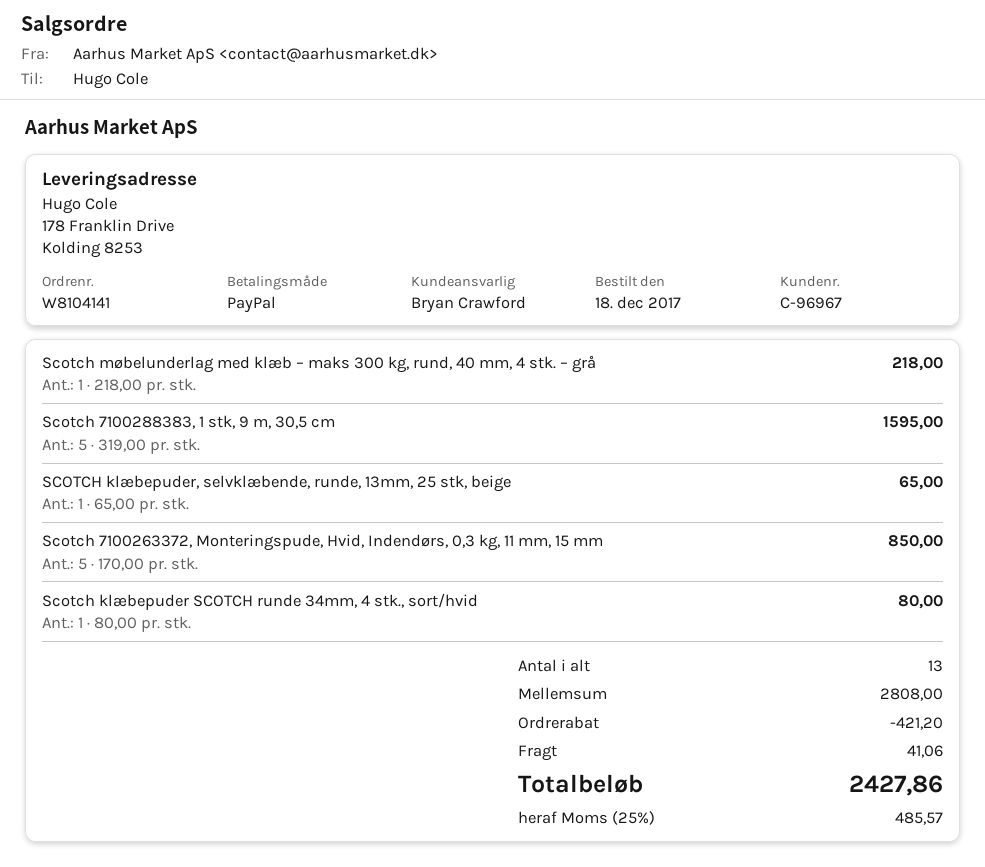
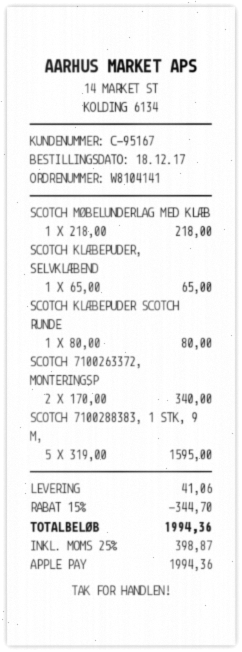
customer number: C-96967 -> C-95167
payment method: PayPal -> Apple Pay
Scotch 7100263372, Monteringspude, Hvid, Indendørs, 0,3 kg, 11 mm, 15 mm: 5 x 170.00 = 850.00 -> 2 x 170.00 = 340.00
discount: 421.20 -> 344.70
tax: 25% = 485.57 -> 25% = 398.87
total: 2427.86 -> 1994.36

